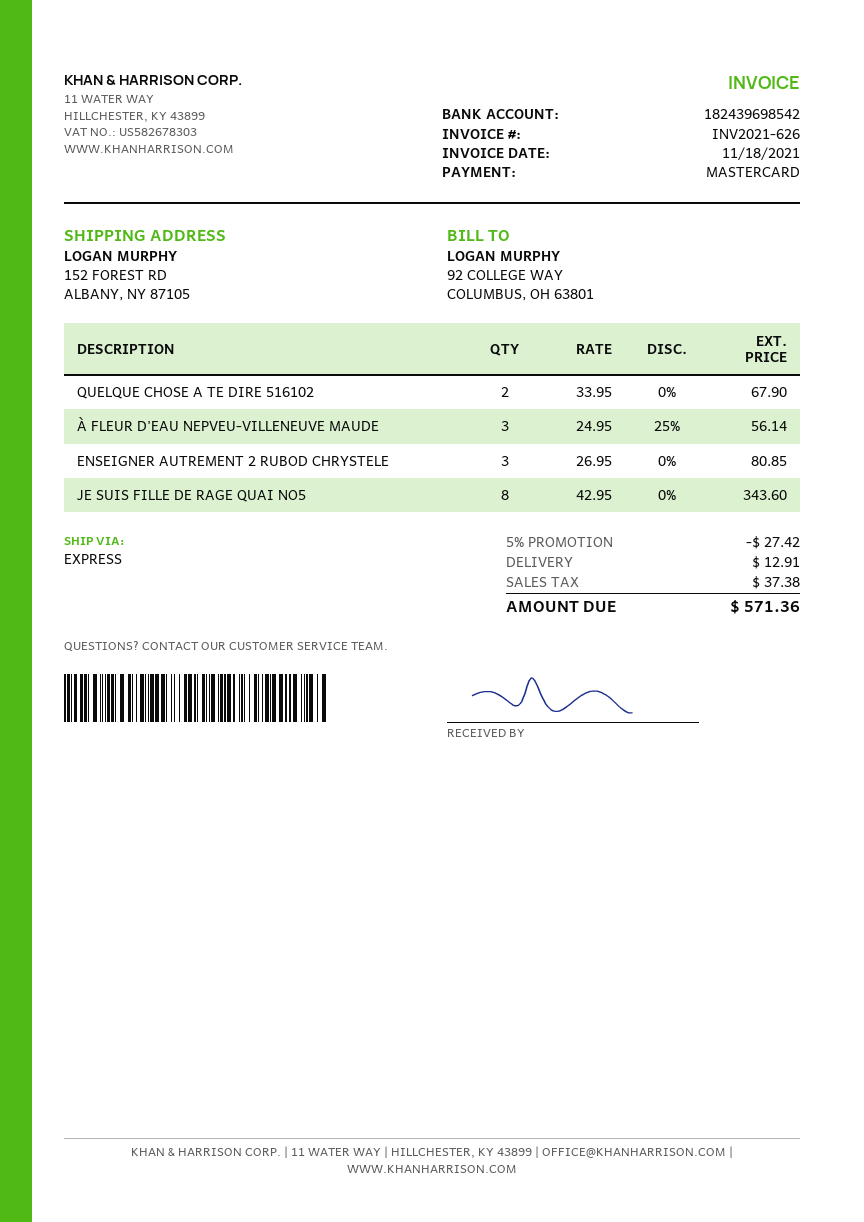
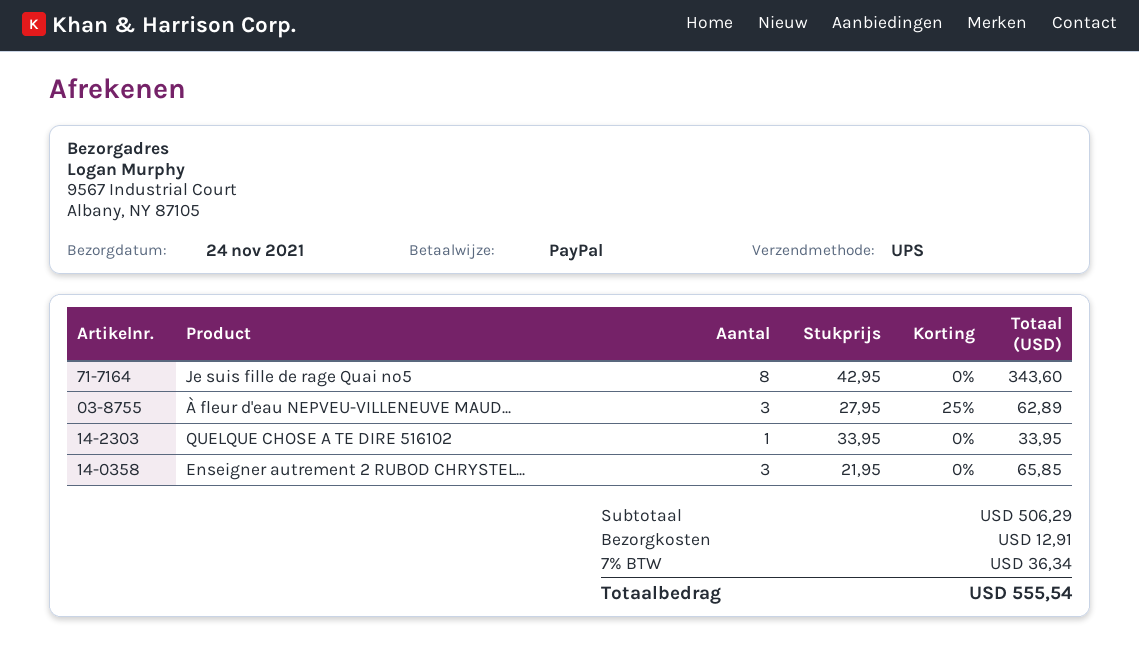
payment method: Mastercard -> PayPal
shipping method: express -> UPS
ship to: 152 FOREST RD, ALBANY, NY 87105 -> 9567 Industrial Court, Albany, NY 87105
QUELQUE CHOSE A TE DIRE 516102: 2 x 33.95 = 67.90 -> 1 x 33.95 = 33.95
À FLEUR D'EAU NEPVEU-VILLENEUVE MAUDE: 3 x 24.95 - 25% = 56.14 -> 3 x 27.95 - 25% = 62.89
ENSEIGNER AUTREMENT 2 RUBOD CHRYSTELE: 3 x 26.95 = 80.85 -> 3 x 21.95 = 65.85
discount: 5% = 27.42 -> none
tax: 37.38 -> 36.34
total: 571.36 -> 555.54

